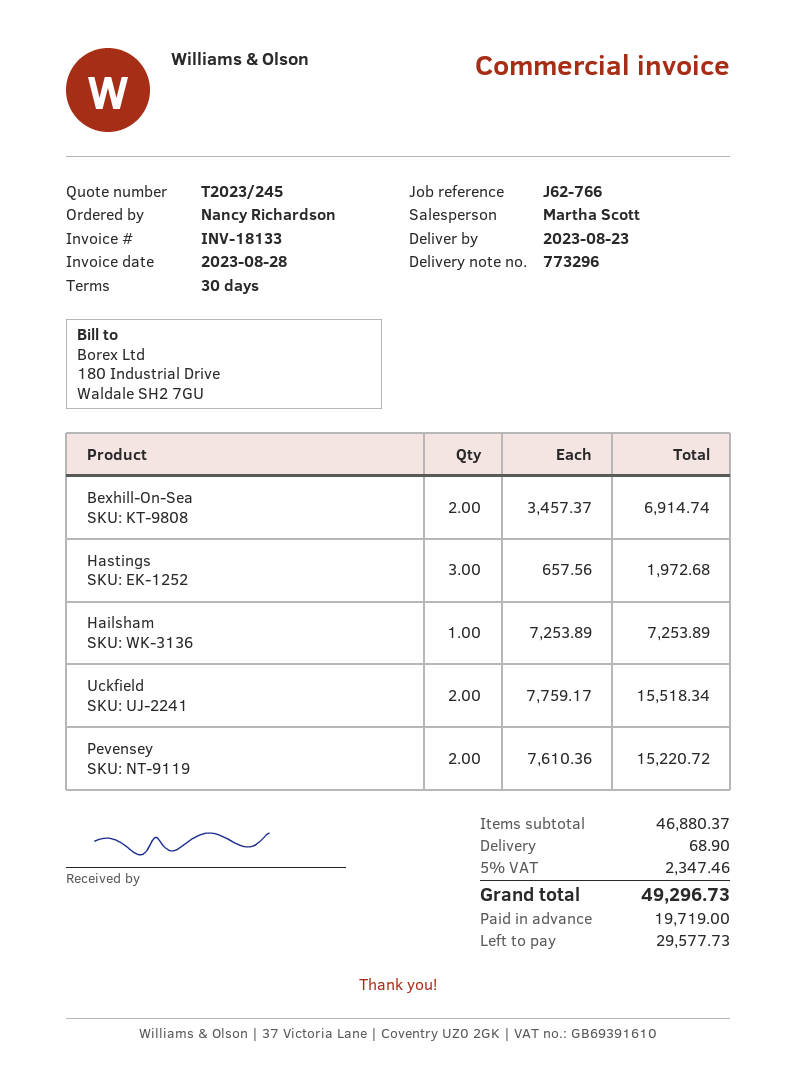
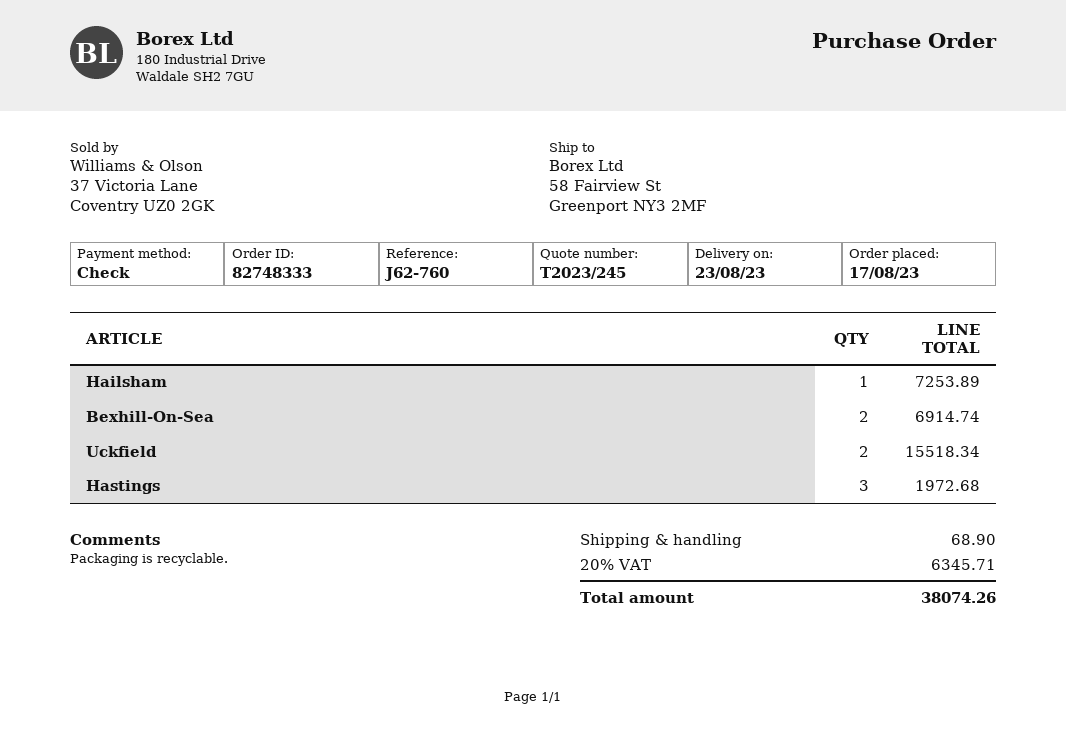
reference: J62-766 -> J62-760
Pevensey: 2 for 15220.72 -> none
tax: 5% = 2347.46 -> 20% = 6345.71
total: 49296.73 -> 38074.26

